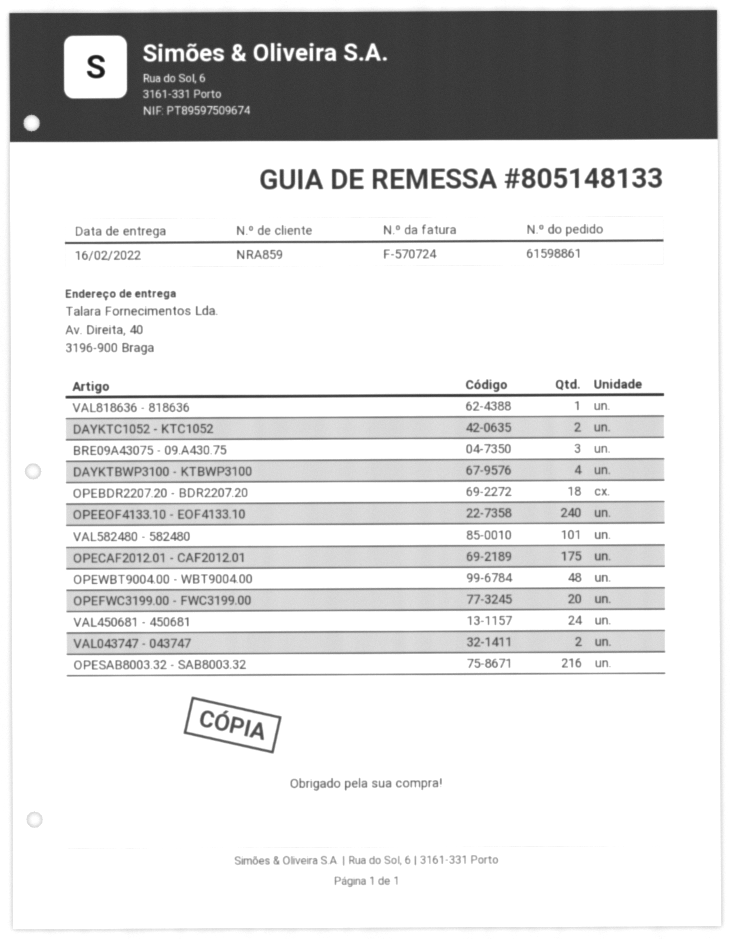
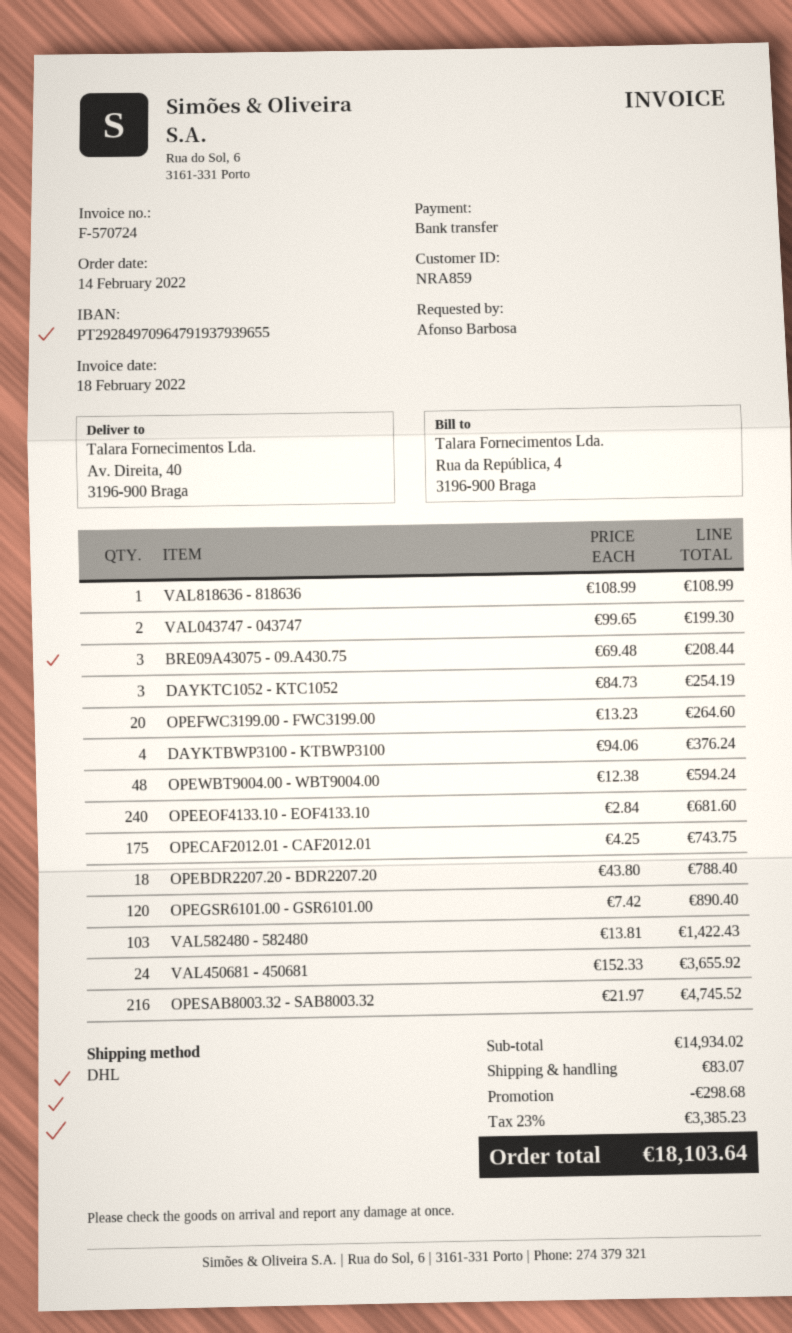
DAYKTC1052 - KTC1052: 2 -> 3
VAL582480 - 582480: 101 -> 103
OPEGSR6101.00 - GSR6101.00: none -> 120

